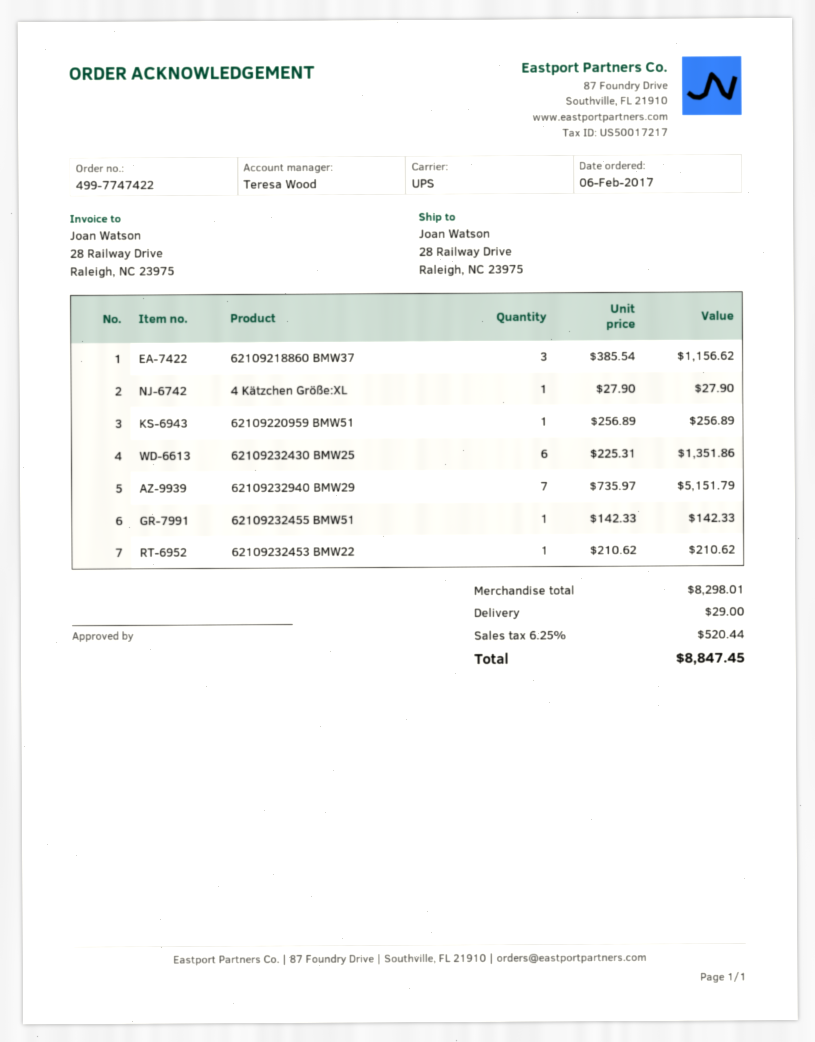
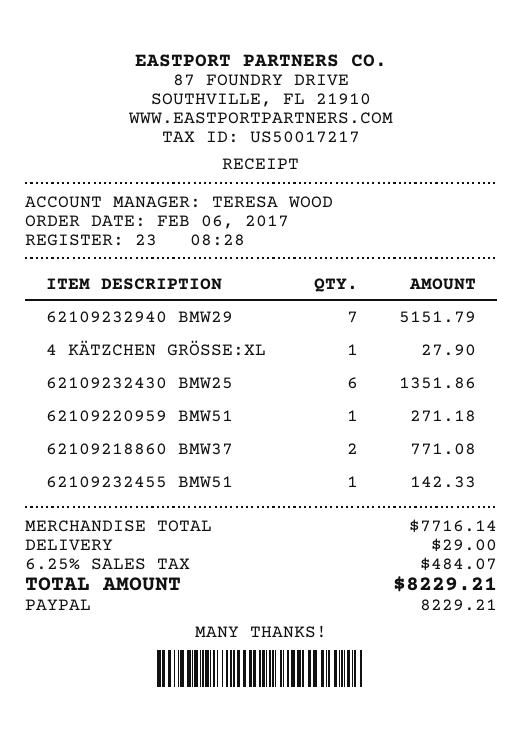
62109218860 BMW37: 3 for 1156.62 -> 2 for 771.08
62109220959 BMW51: 1 for 256.89 -> 1 for 271.18
62109232453 BMW22: 1 for 210.62 -> none
subtotal: 8298.01 -> 7716.14
tax: 6.25% = 520.44 -> 6.25% = 484.07
total: 8847.45 -> 8229.21

